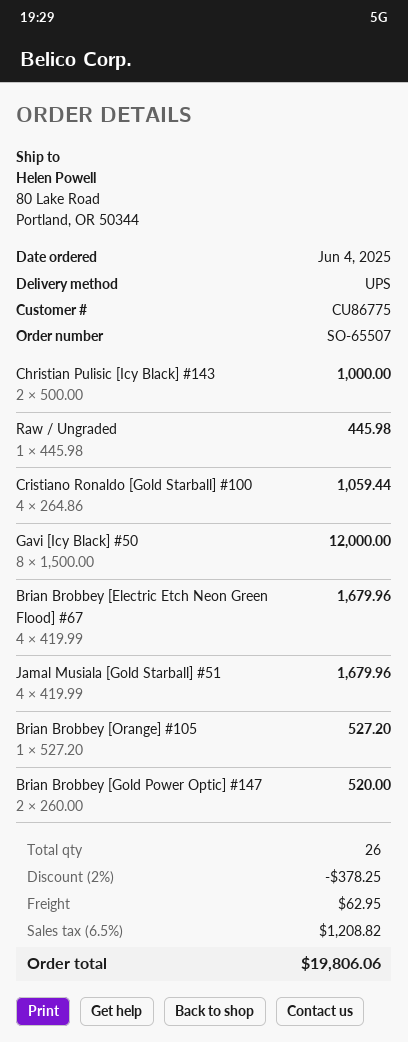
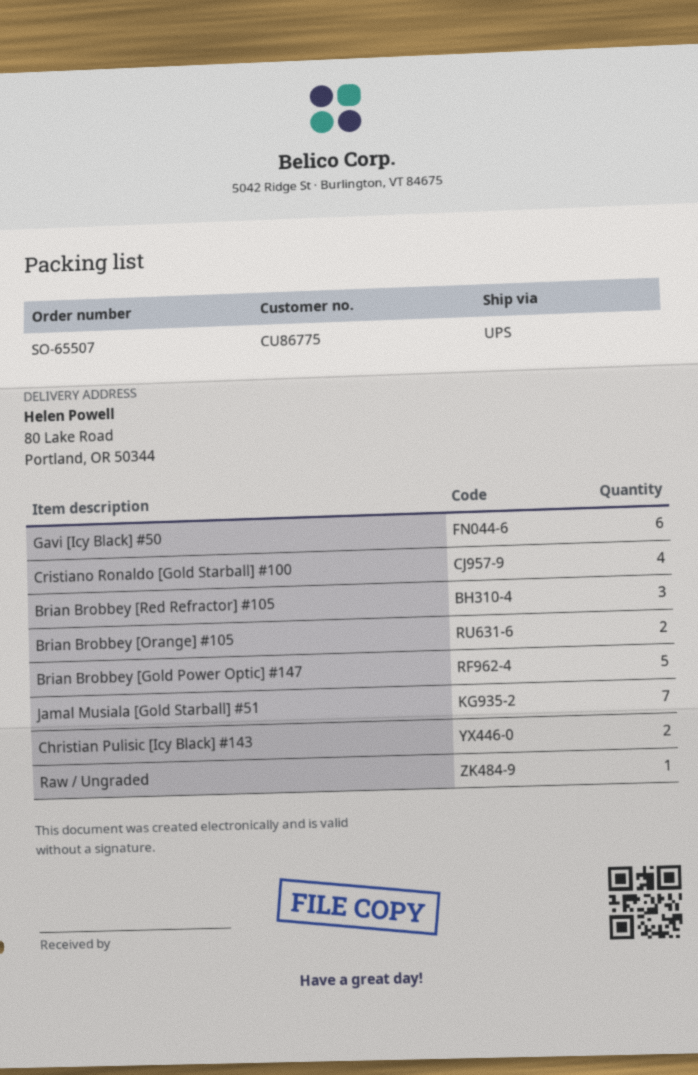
Gavi [Icy Black] #50: 8 -> 6
Brian Brobbey [Electric Etch Neon Green Flood] #67: 4 -> none
Jamal Musiala [Gold Starball] #51: 4 -> 7
Brian Brobbey [Orange] #105: 1 -> 2
Brian Brobbey [Gold Power Optic] #147: 2 -> 5
Brian Brobbey [Red Refractor] #105: none -> 3

